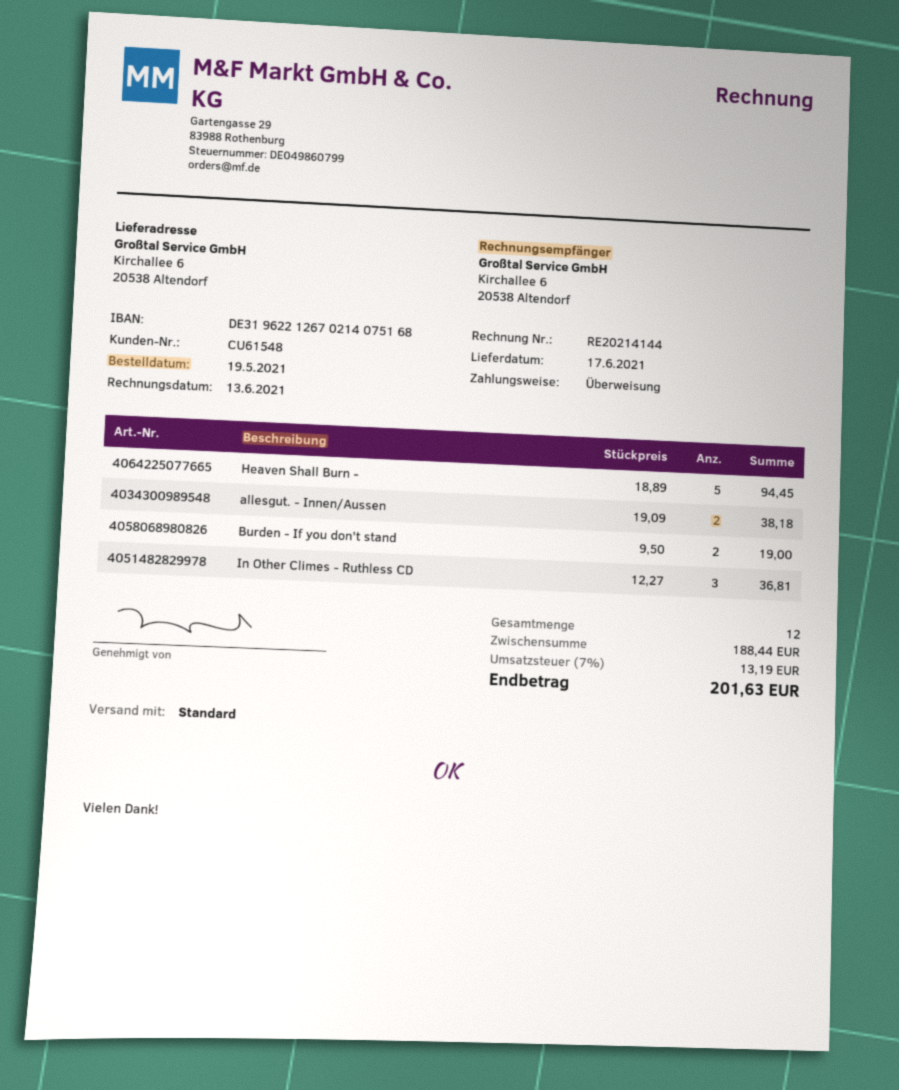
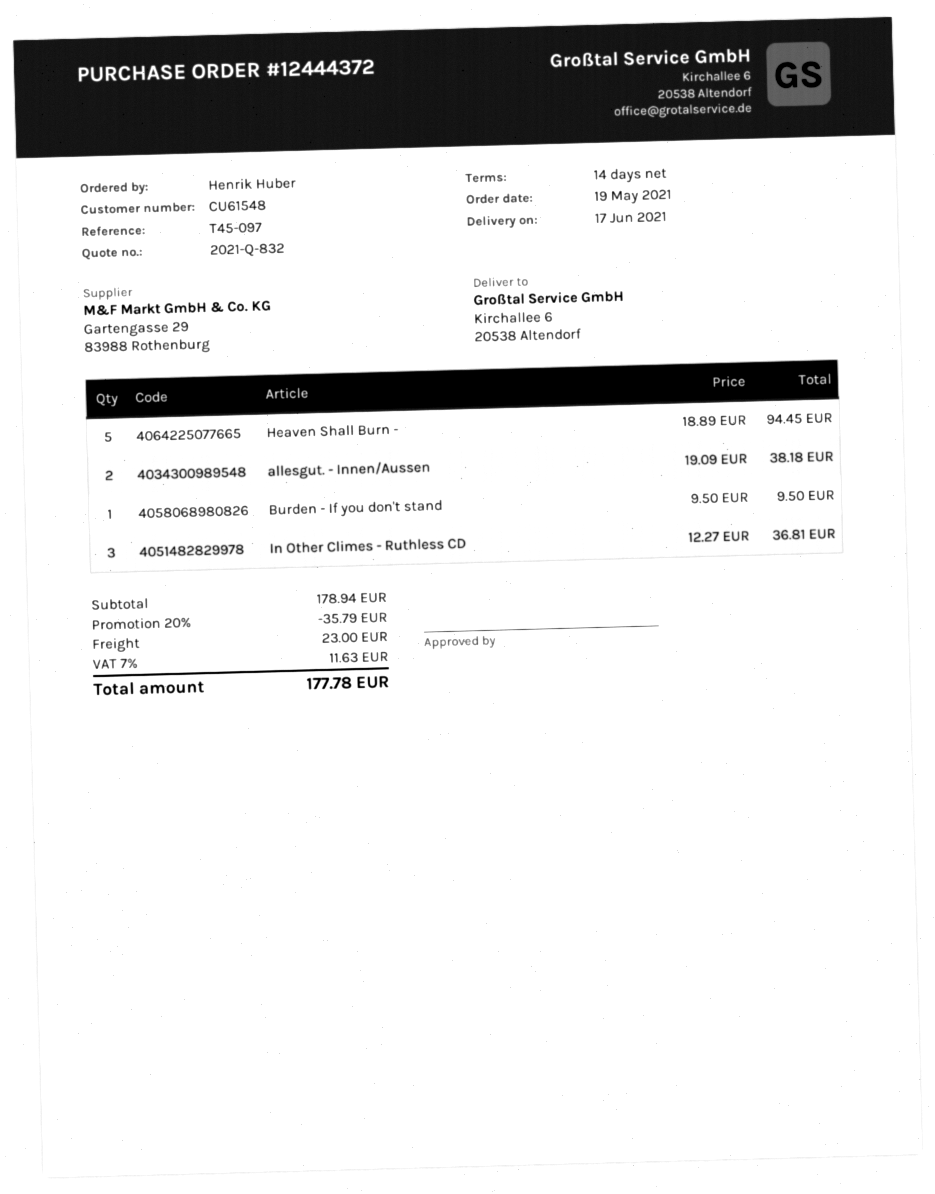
Burden - If you don't stand: 2 x 9.50 = 19.00 -> 1 x 9.50 = 9.50
subtotal: 188.44 -> 178.94
discount: none -> 20% = 35.79
shipping: none -> 23.00
tax: 7% = 13.19 -> 7% = 11.63
total: 201.63 -> 177.78

